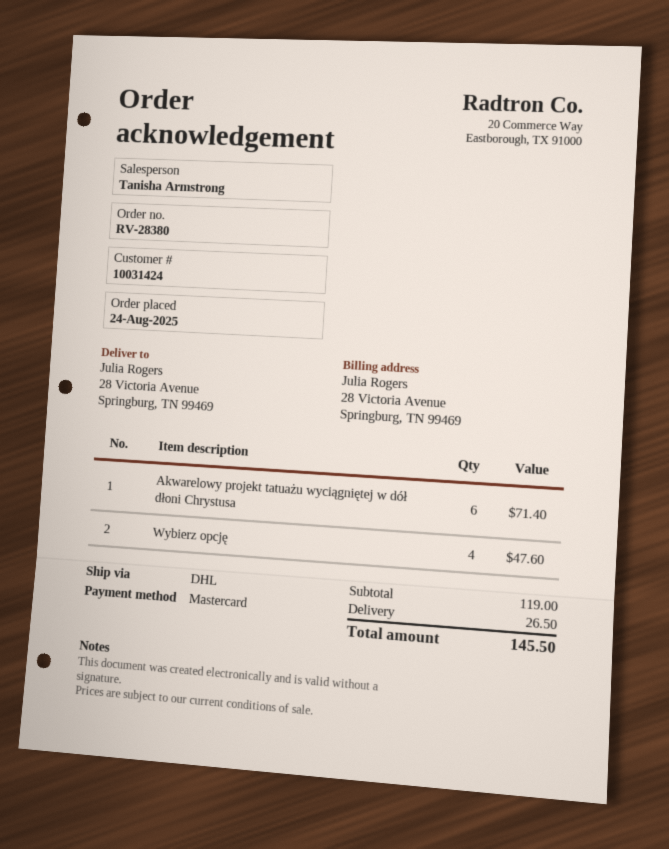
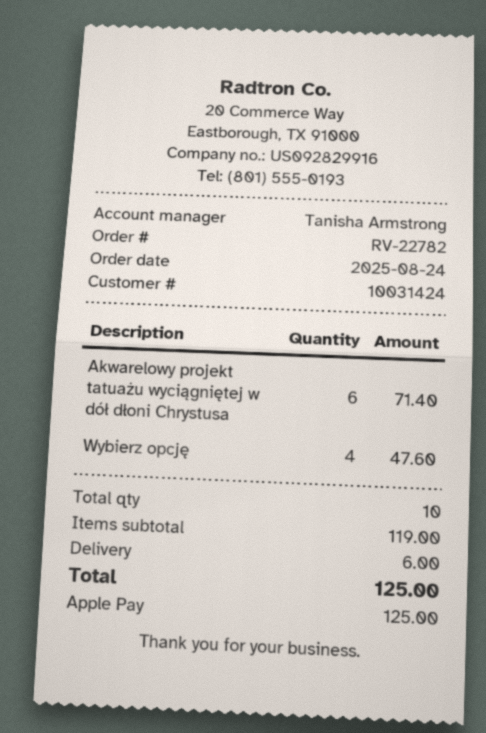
order number: RV-28380 -> RV-22782
payment method: Mastercard -> Apple Pay
shipping: 26.50 -> 6.00
total: 145.50 -> 125.00

